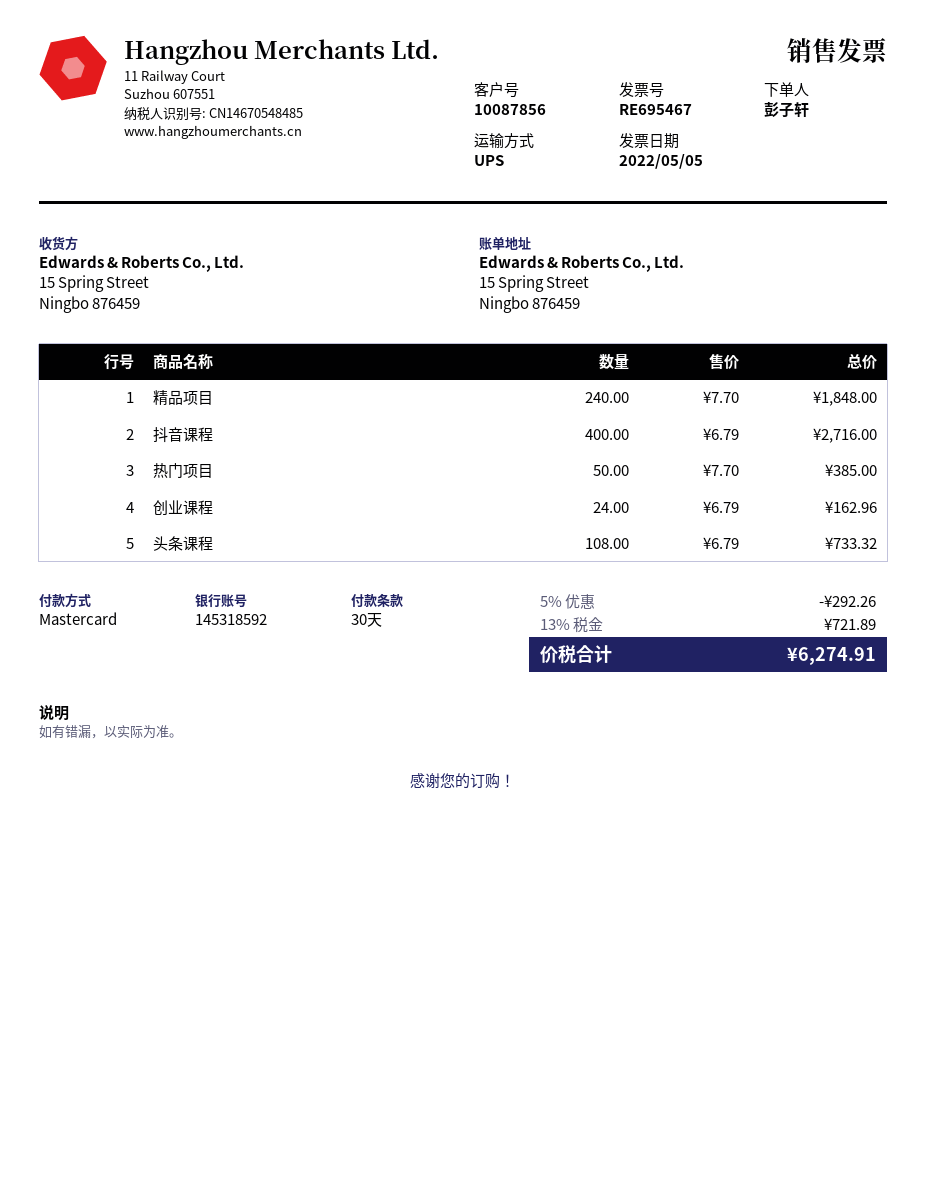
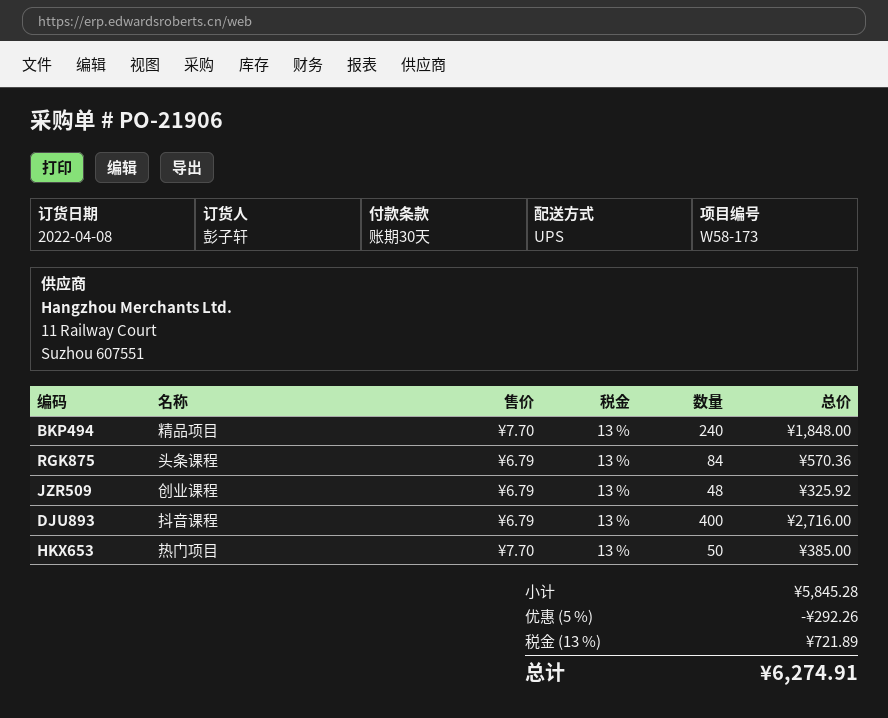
创业课程: 24 x 6.79 = 162.96 -> 48 x 6.79 = 325.92
头条课程: 108 x 6.79 = 733.32 -> 84 x 6.79 = 570.36

